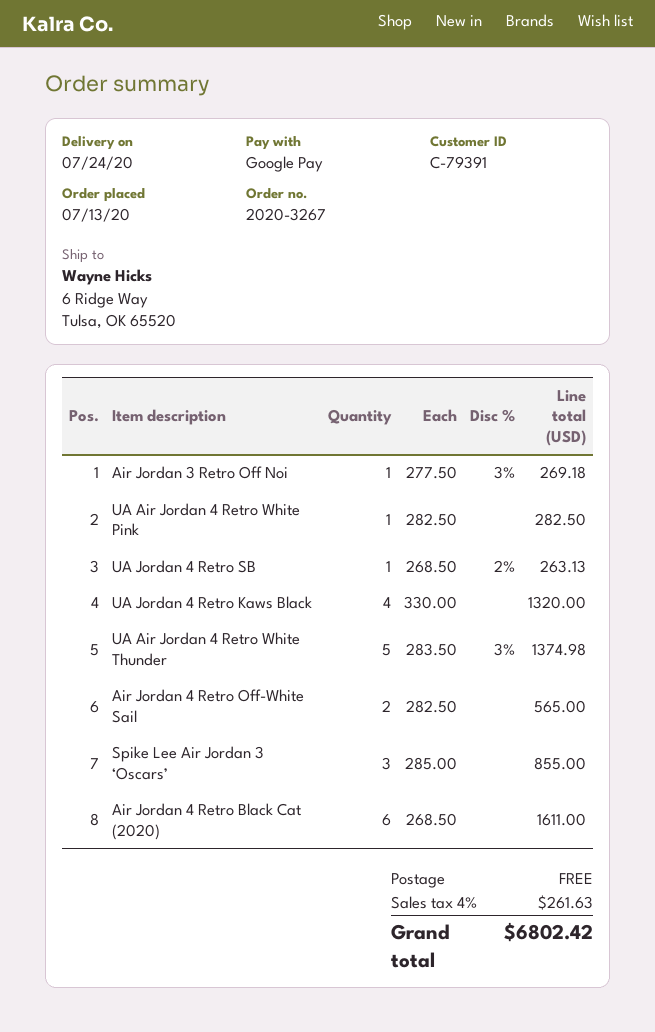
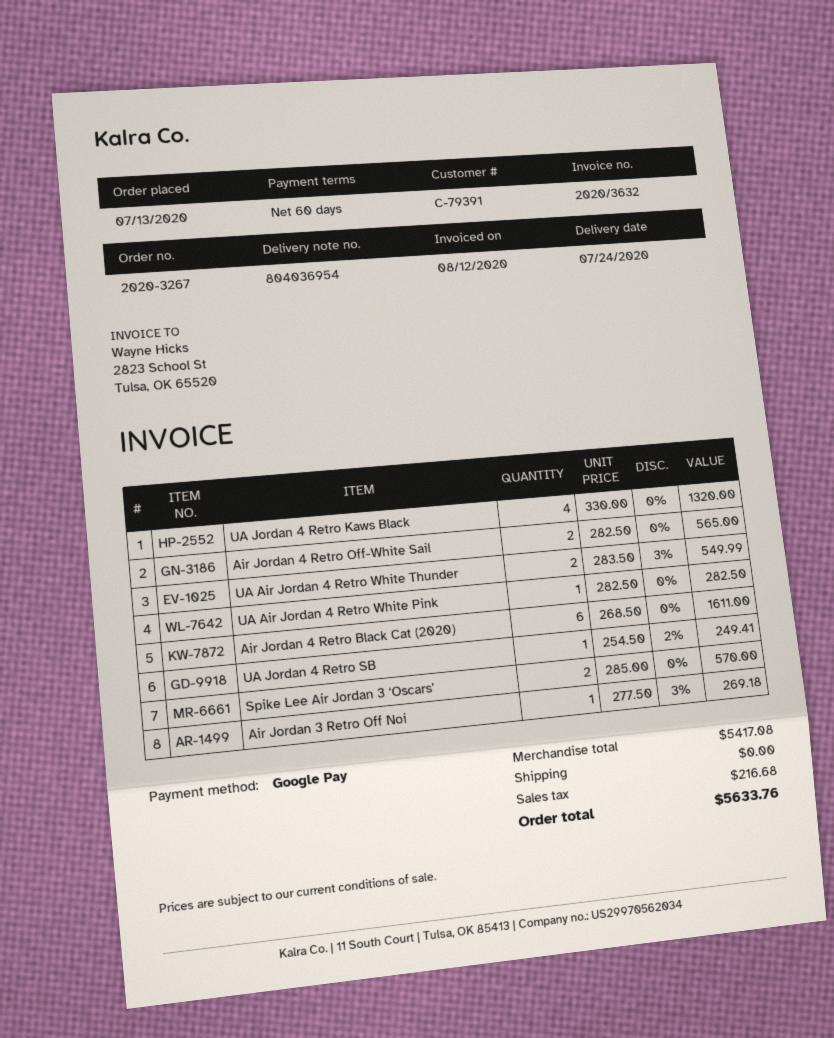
UA Jordan 4 Retro SB: 1 x 268.50 - 2% = 263.13 -> 1 x 254.50 - 2% = 249.41
UA Air Jordan 4 Retro White Thunder: 5 x 283.50 - 3% = 1374.98 -> 2 x 283.50 - 3% = 549.99
Spike Lee Air Jordan 3 ‘Oscars’: 3 x 285.00 = 855.00 -> 2 x 285.00 = 570.00
tax: 261.63 -> 216.68
total: 6802.42 -> 5633.76

